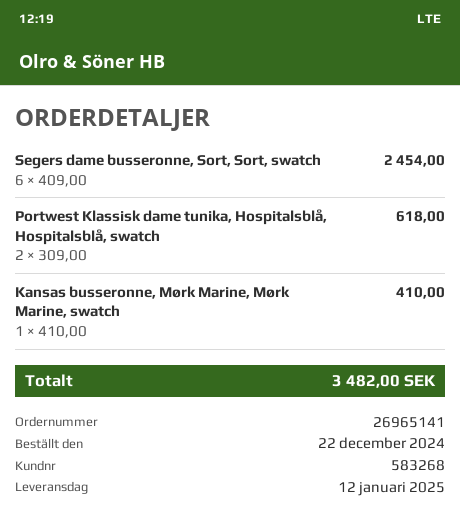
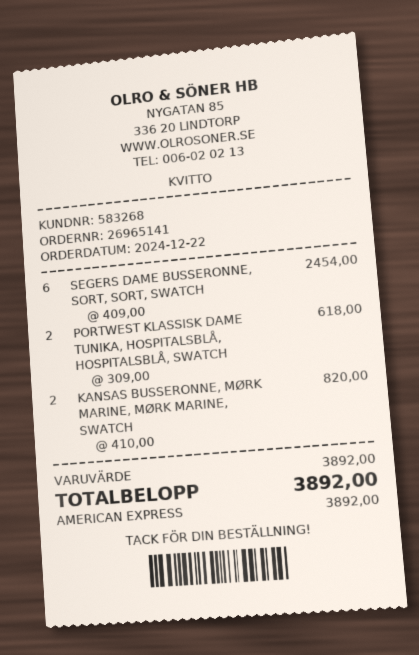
Kansas busseronne, Mørk Marine, Mørk Marine, swatch: 1 x 410.00 = 410.00 -> 2 x 410.00 = 820.00
total: 3482.00 -> 3892.00

